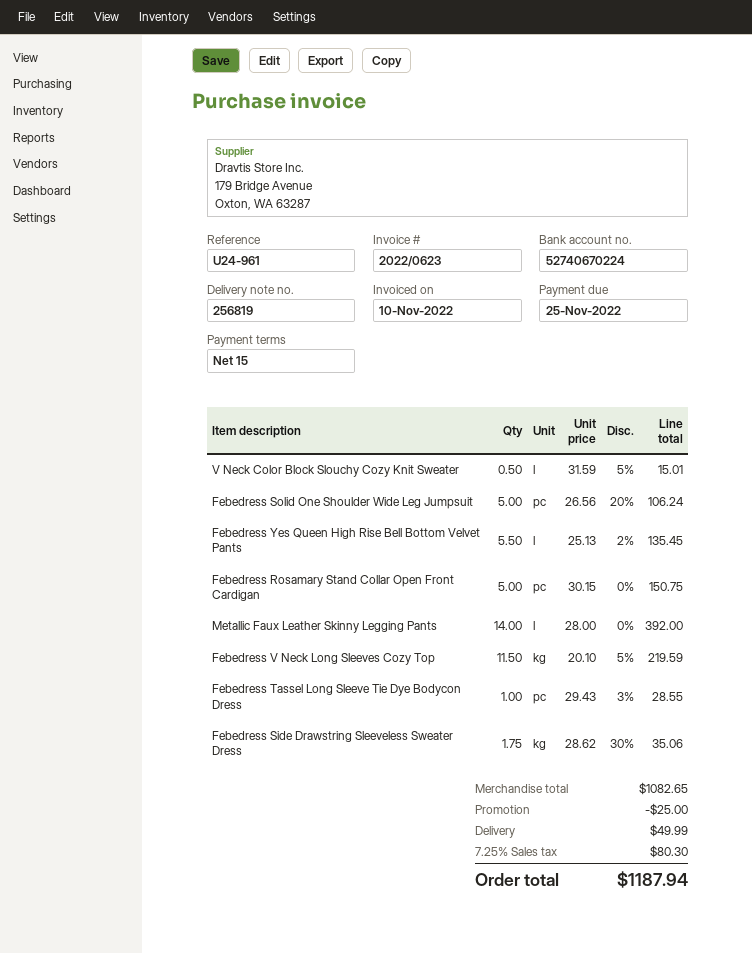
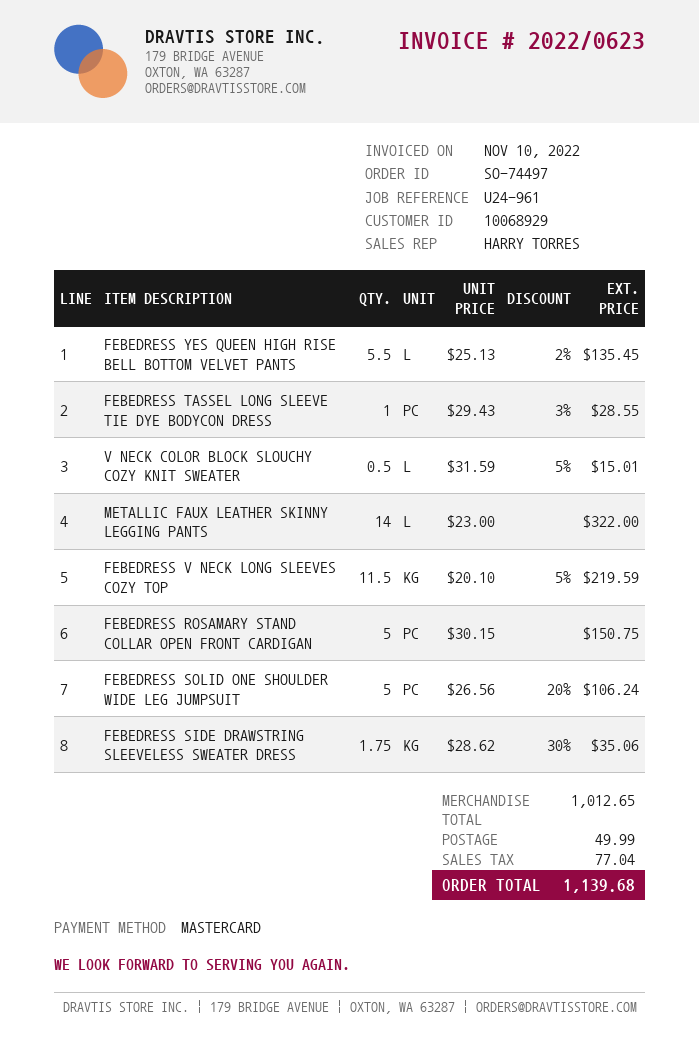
Metallic Faux Leather Skinny Legging Pants: 14 x 28.00 = 392.00 -> 14 x 23.00 = 322.00
subtotal: 1082.65 -> 1012.65
discount: 25.00 -> none
tax: 80.30 -> 77.04
total: 1187.94 -> 1139.68

